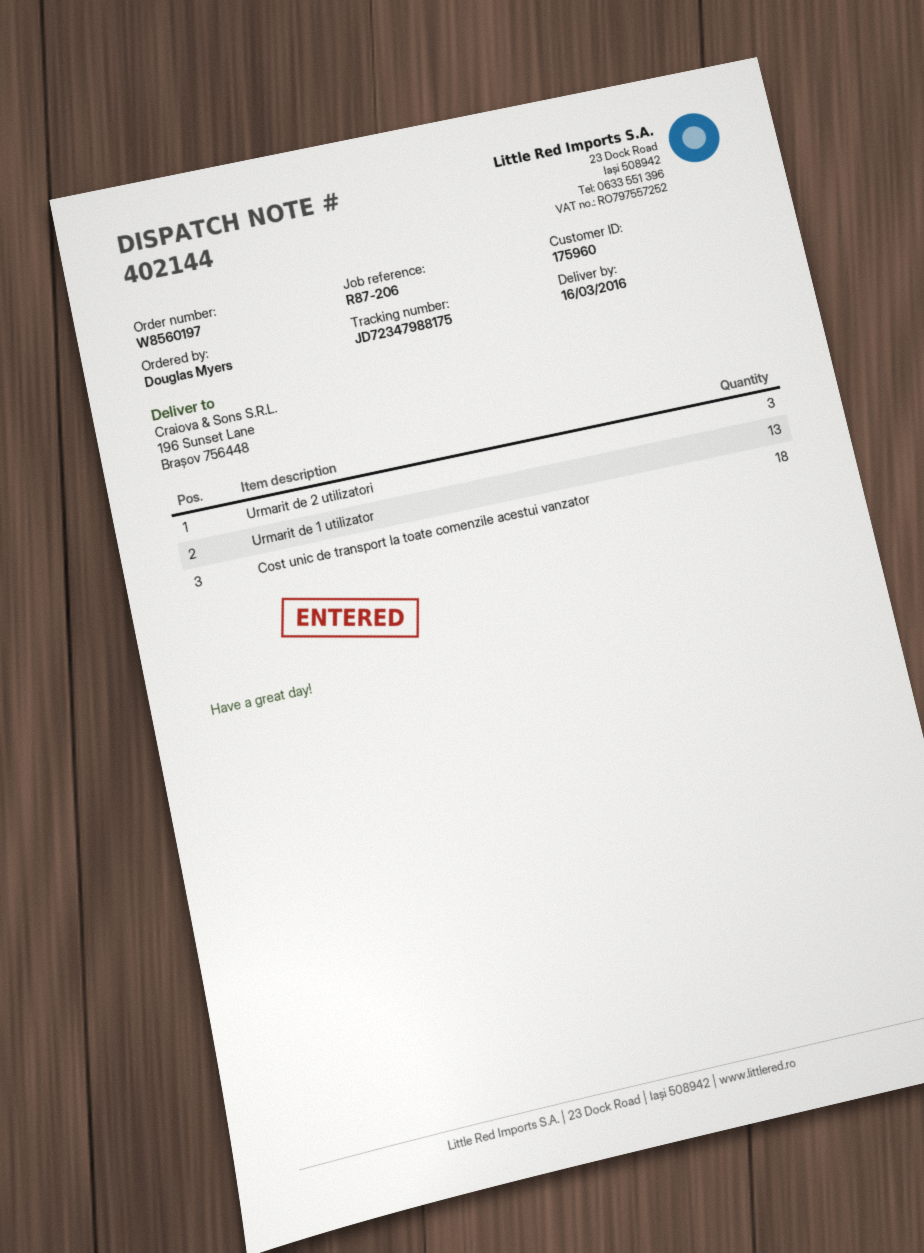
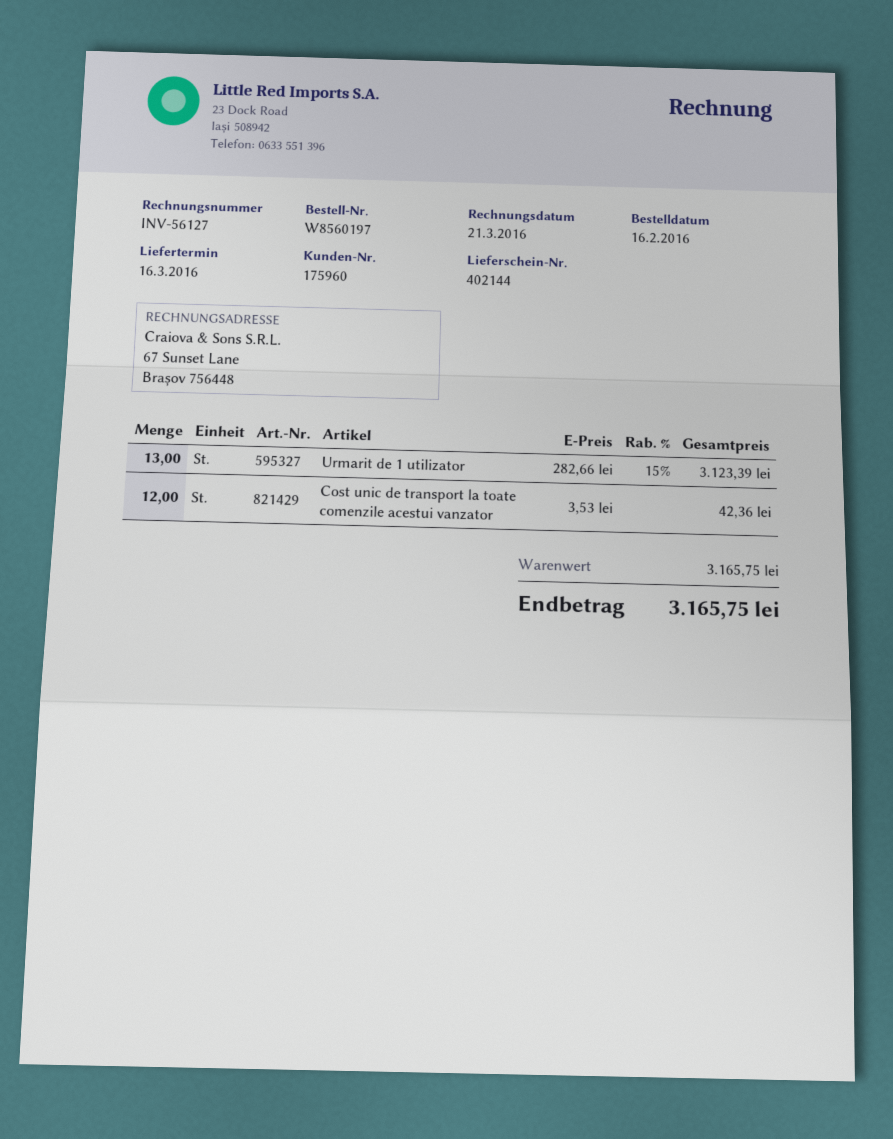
Urmarit de 2 utilizatori: 3 -> none
Cost unic de transport la toate comenzile acestui vanzator: 18 -> 12

